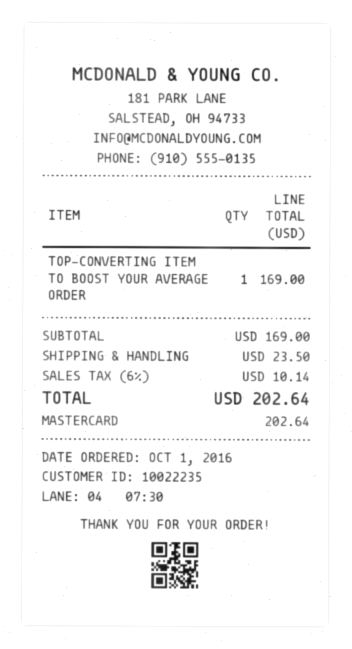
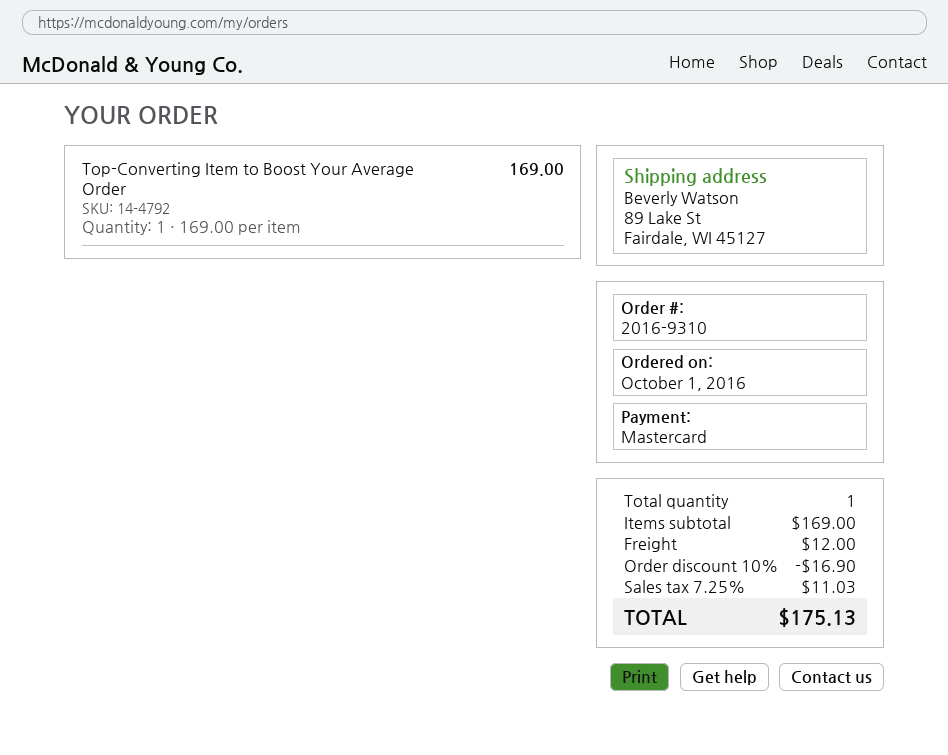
discount: none -> 10% = 16.90
shipping: 23.50 -> 12.00
tax: 6% = 10.14 -> 7.25% = 11.03
total: 202.64 -> 175.13

